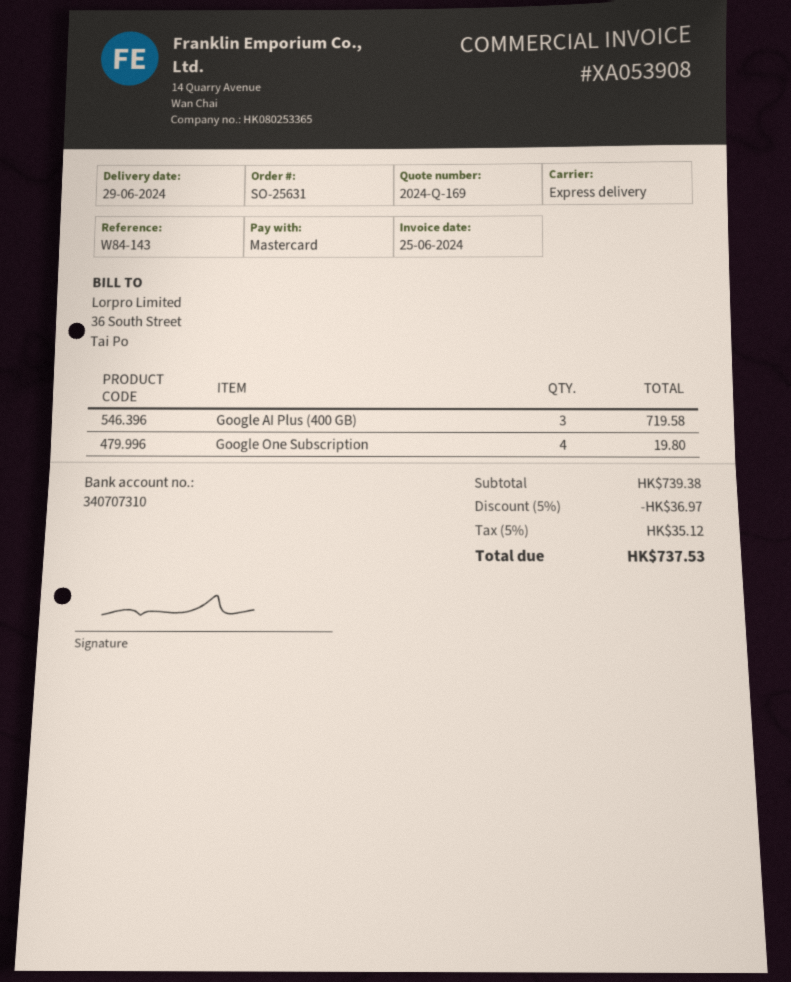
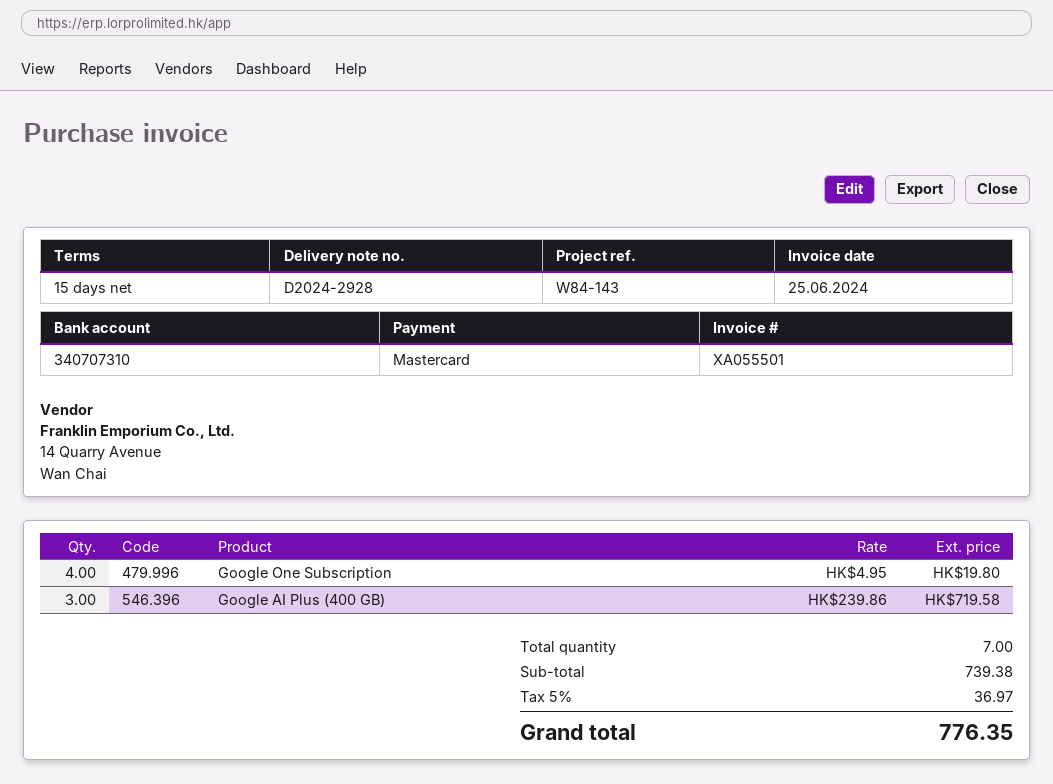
invoice number: XA053908 -> XA055501
discount: 5% = 36.97 -> none
tax: 5% = 35.12 -> 5% = 36.97
total: 737.53 -> 776.35

